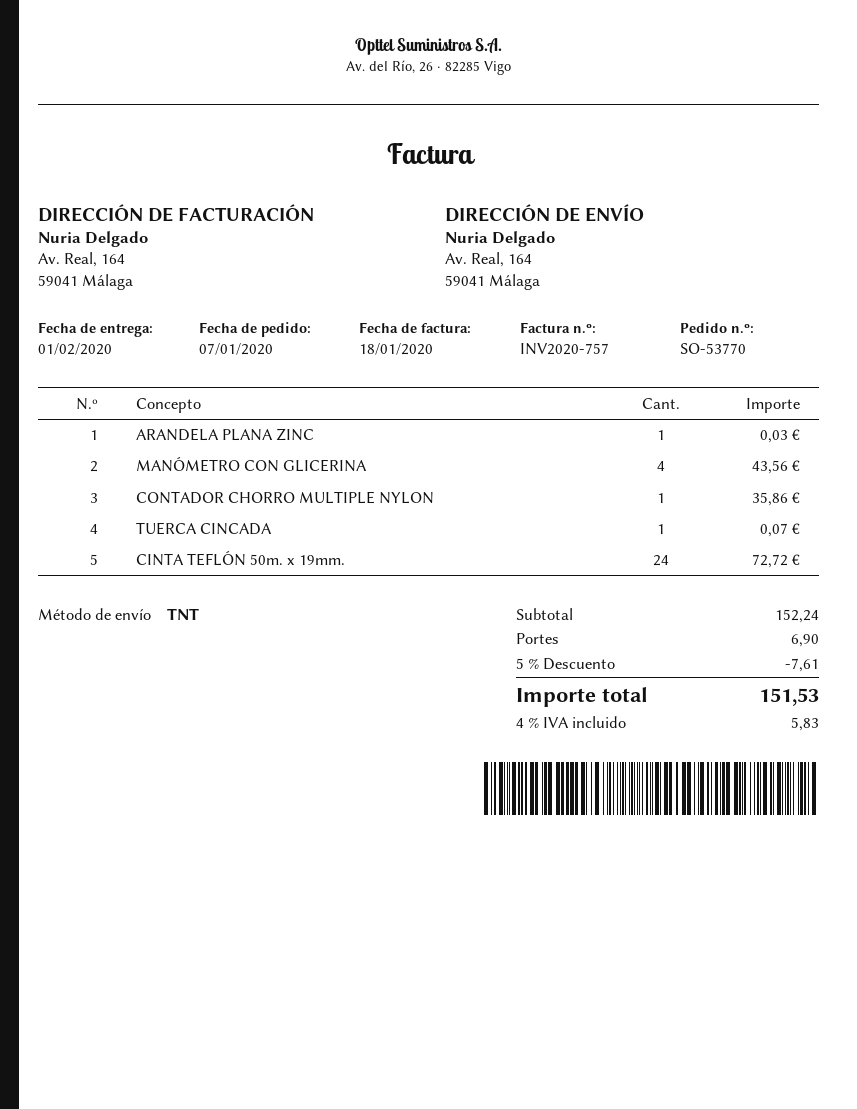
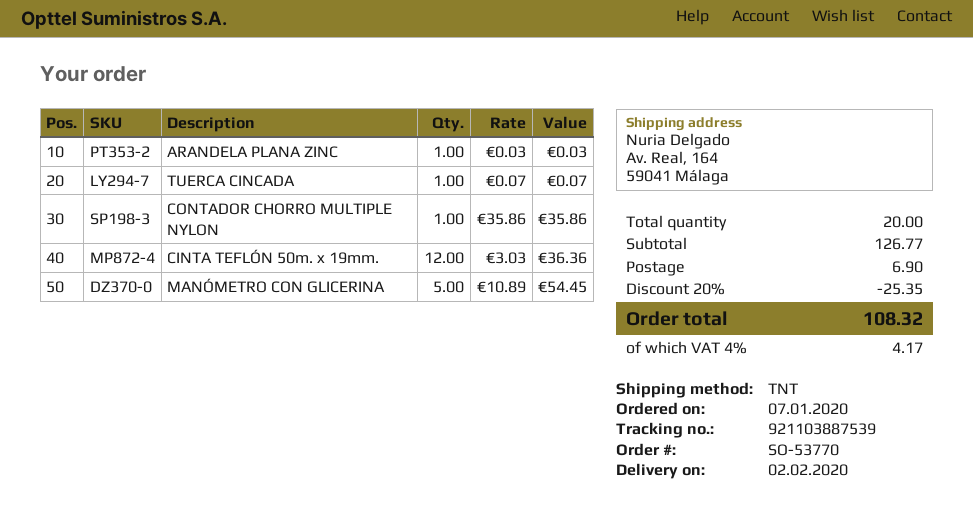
delivery date: 2020-02-01 -> 2020-02-02
MANÓMETRO CON GLICERINA: 4 for 43.56 -> 5 for 54.45
CINTA TEFLÓN 50m. x 19mm.: 24 for 72.72 -> 12 for 36.36
subtotal: 152.24 -> 126.77
discount: 5% = 7.61 -> 20% = 25.35
tax: 4% = 5.83 -> 4% = 4.17
total: 151.53 -> 108.32

